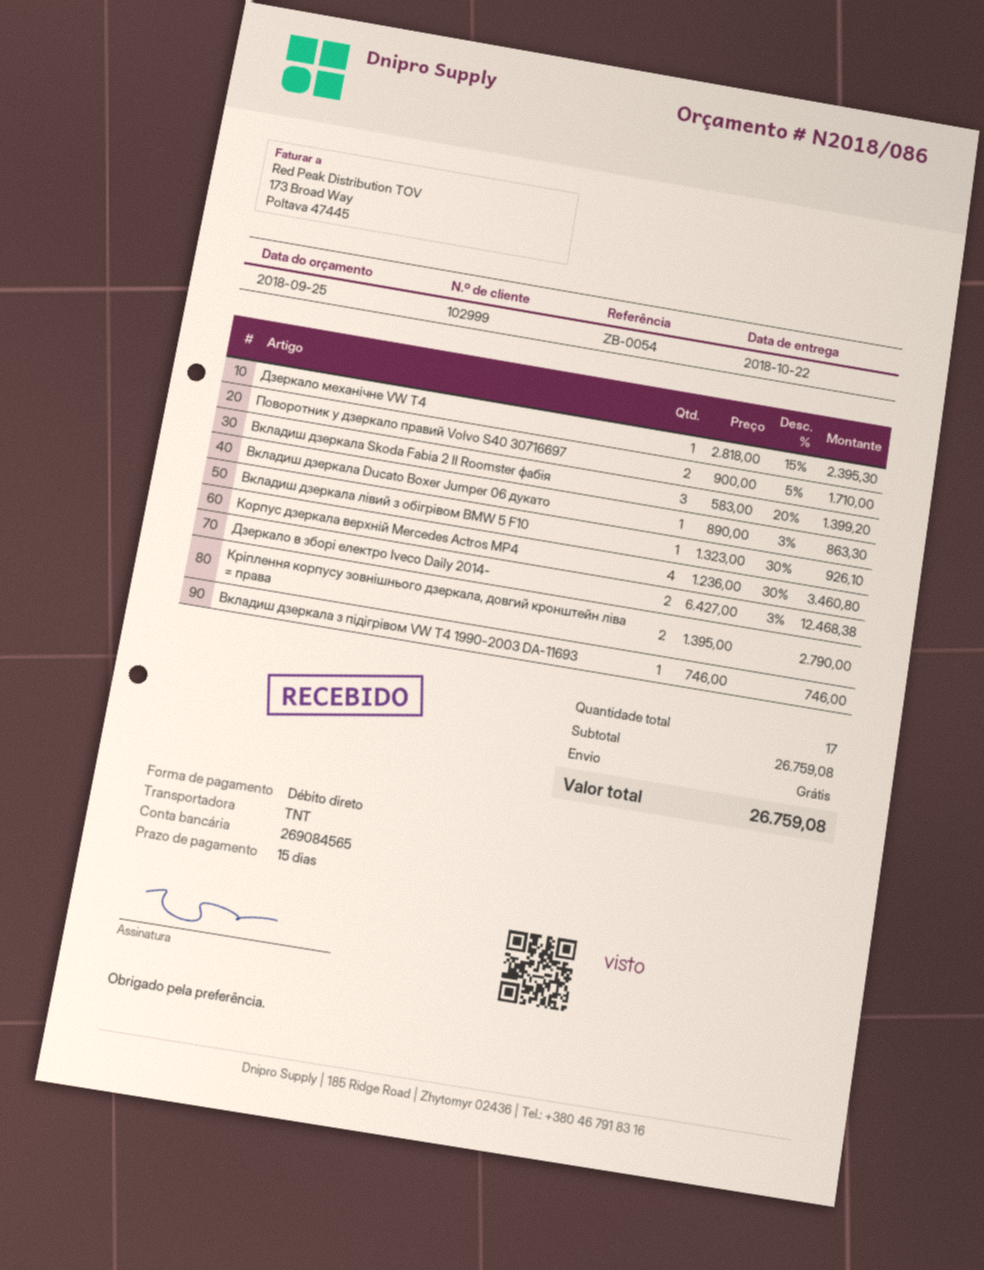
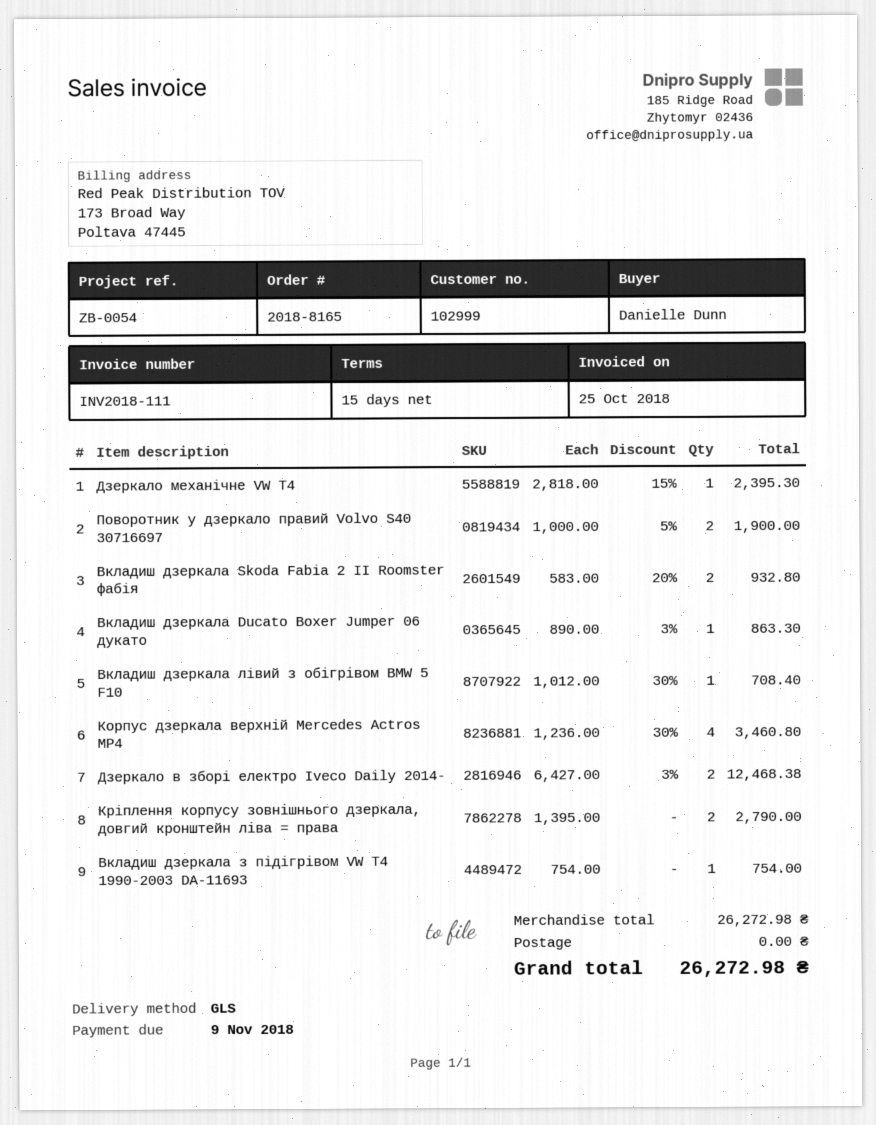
shipping method: TNT -> GLS
Поворотник у дзеркало правий Volvo S40 30716697: 2 x 900.00 - 5% = 1710.00 -> 2 x 1000.00 - 5% = 1900.00
Вкладиш дзеркала Skoda Fabia 2 II Roomster фабія: 3 x 583.00 - 20% = 1399.20 -> 2 x 583.00 - 20% = 932.80
Вкладиш дзеркала лівий з обігрівом BMW 5 F10: 1 x 1323.00 - 30% = 926.10 -> 1 x 1012.00 - 30% = 708.40
Вкладиш дзеркала з підігрівом VW T4 1990-2003 DA-11693: 1 x 746.00 = 746.00 -> 1 x 754.00 = 754.00
subtotal: 26759.08 -> 26272.98
total: 26759.08 -> 26272.98

